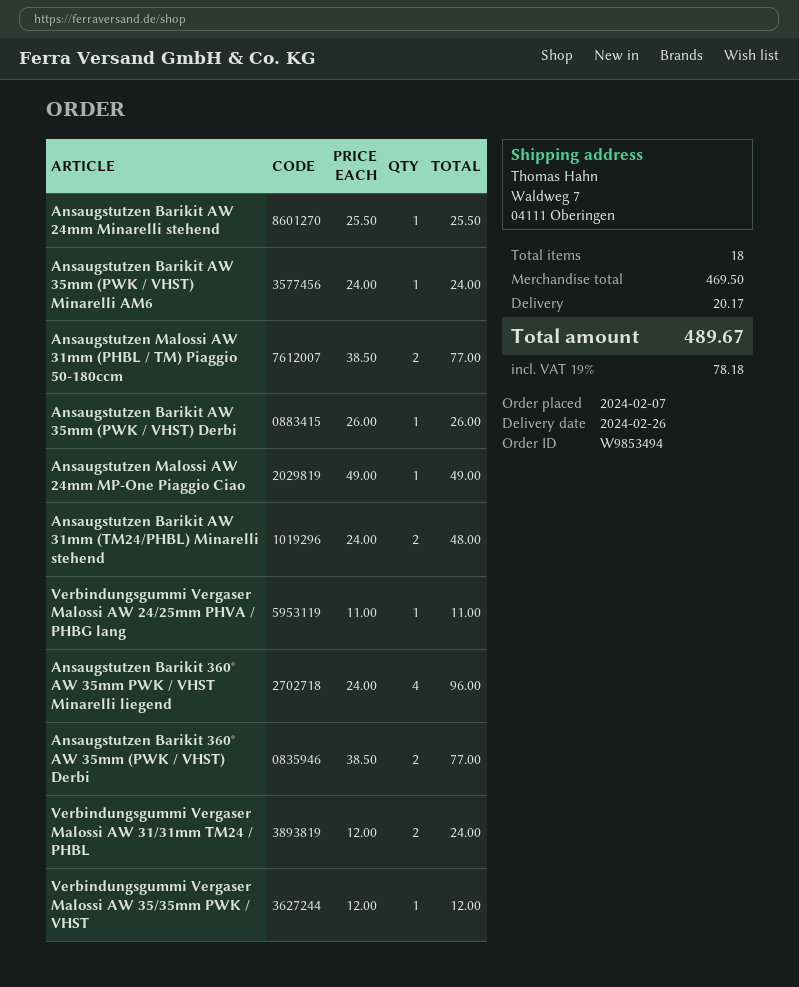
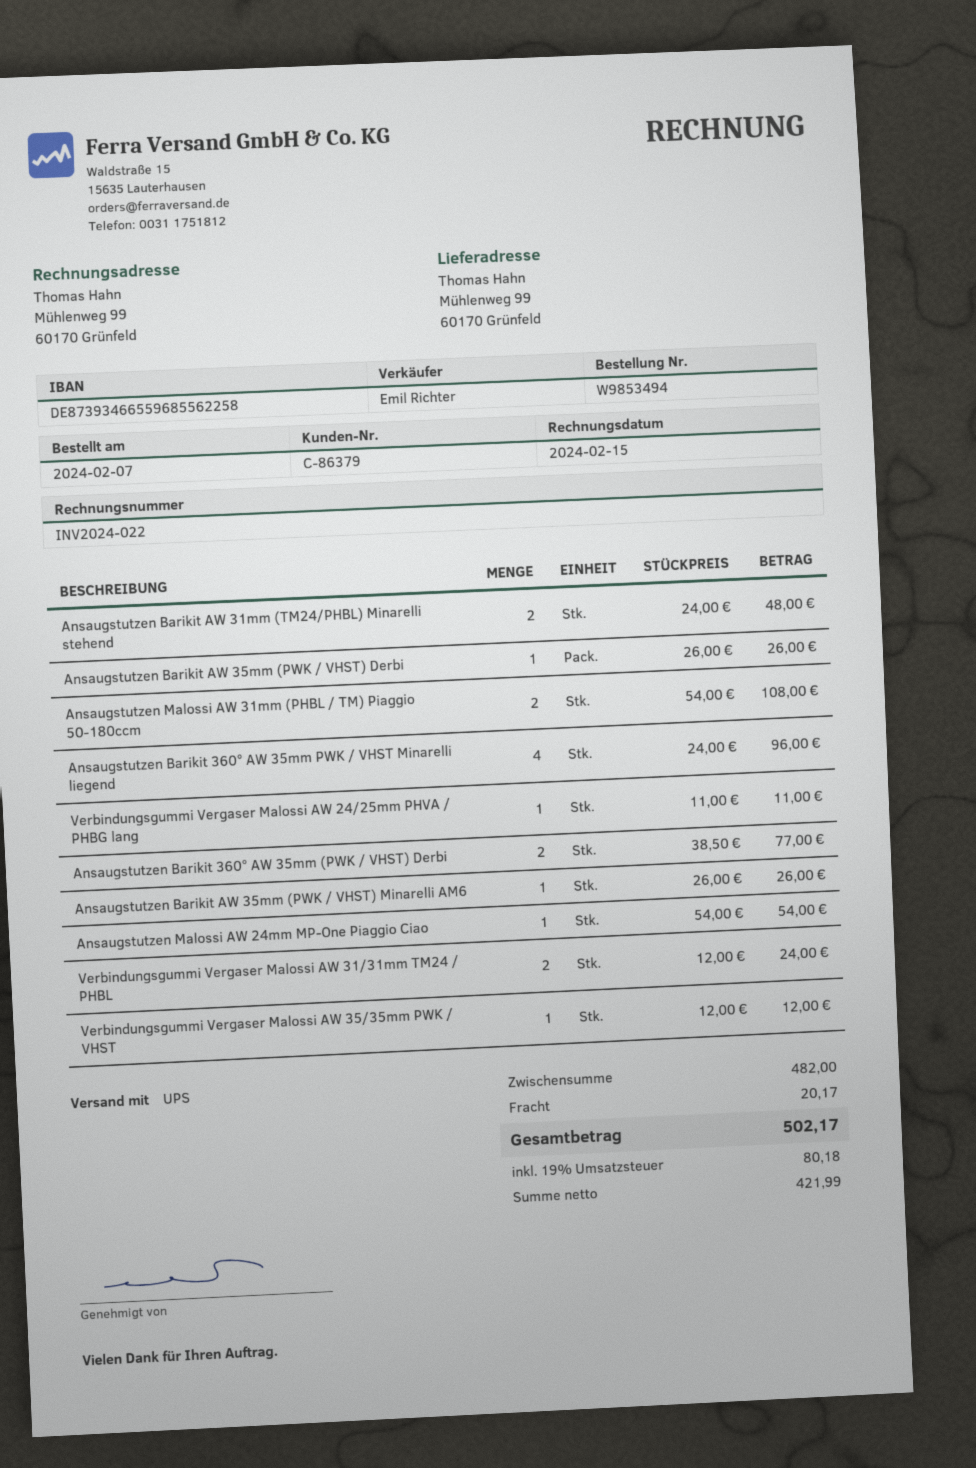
ship to: Waldweg 7, 04111 Oberingen -> Mühlenweg 99, 60170 Grünfeld
Ansaugstutzen Barikit AW 24mm Minarelli stehend: 1 x 25.50 = 25.50 -> none
Ansaugstutzen Barikit AW 35mm (PWK / VHST) Minarelli AM6: 1 x 24.00 = 24.00 -> 1 x 26.00 = 26.00
Ansaugstutzen Malossi AW 31mm (PHBL / TM) Piaggio 50-180ccm: 2 x 38.50 = 77.00 -> 2 x 54.00 = 108.00
Ansaugstutzen Malossi AW 24mm MP-One Piaggio Ciao: 1 x 49.00 = 49.00 -> 1 x 54.00 = 54.00
subtotal: 469.50 -> 482.00
tax: 19% = 78.18 -> 19% = 80.18
total: 489.67 -> 502.17

